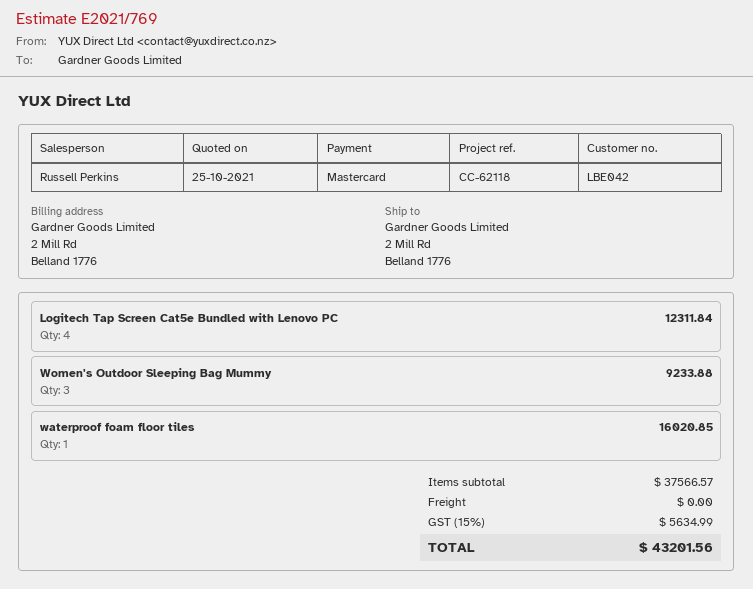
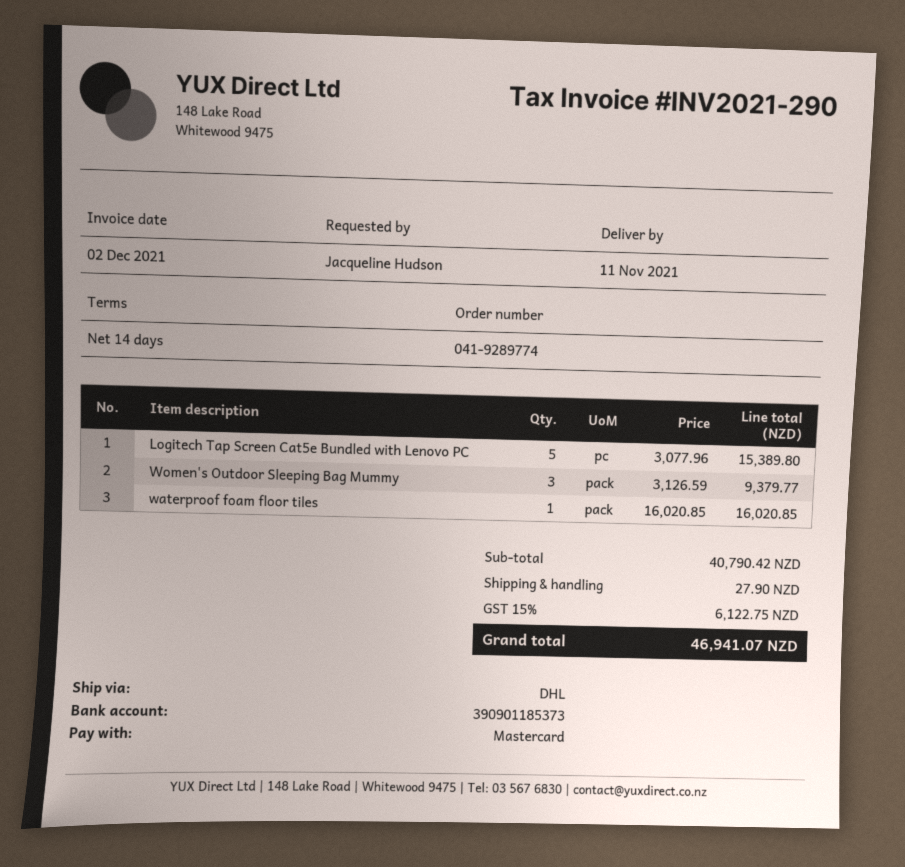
Logitech Tap Screen Cat5e Bundled with Lenovo PC: 4 for 12311.84 -> 5 for 15389.80
Women's Outdoor Sleeping Bag Mummy: 3 for 9233.88 -> 3 for 9379.77
subtotal: 37566.57 -> 40790.42
shipping: 0.00 -> 27.90
tax: 15% = 5634.99 -> 15% = 6122.75
total: 43201.56 -> 46941.07

